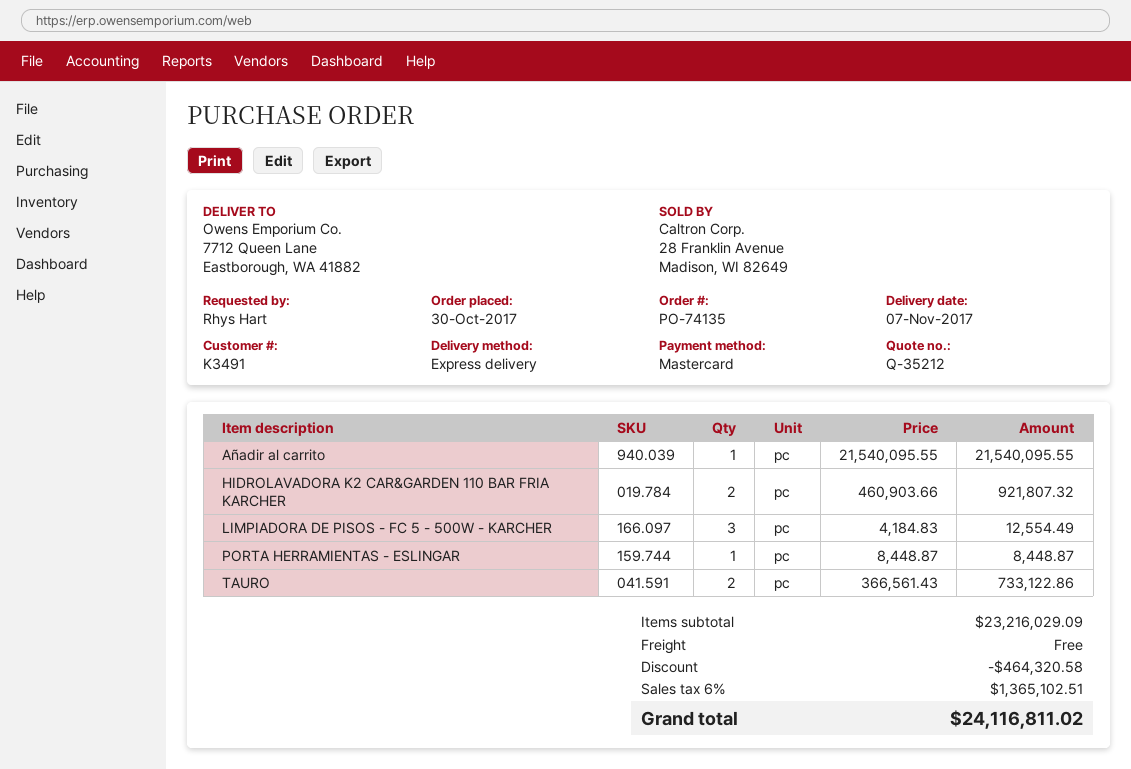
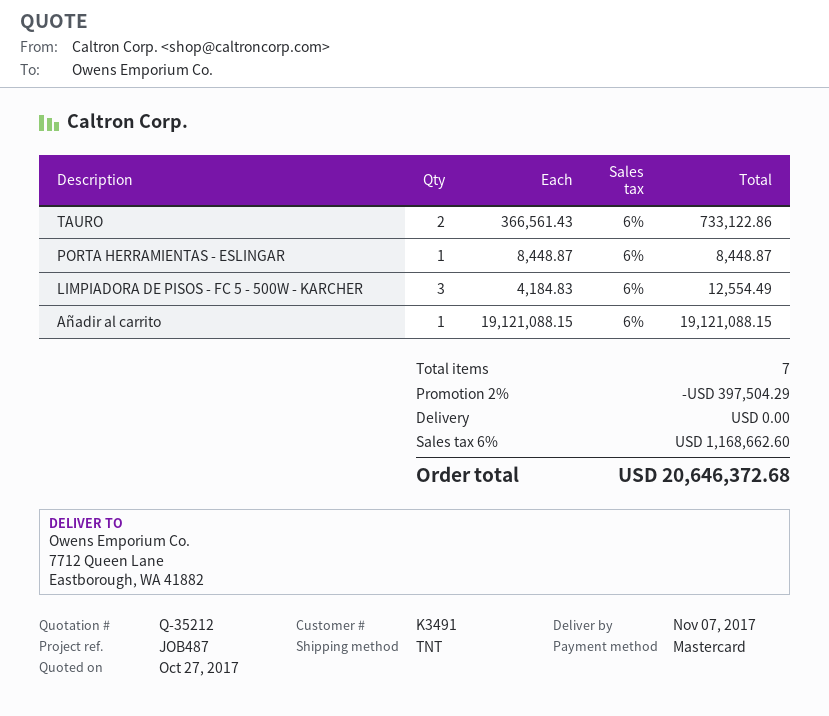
shipping method: express -> TNT
Añadir al carrito: 1 x 21540095.55 = 21540095.55 -> 1 x 19121088.15 = 19121088.15
HIDROLAVADORA K2 CAR&GARDEN 110 BAR FRIA KARCHER: 2 x 460903.66 = 921807.32 -> none
discount: 464320.58 -> 397504.29
tax: 6% = 1365102.51 -> 6% = 1168662.60
total: 24116811.02 -> 20646372.68

